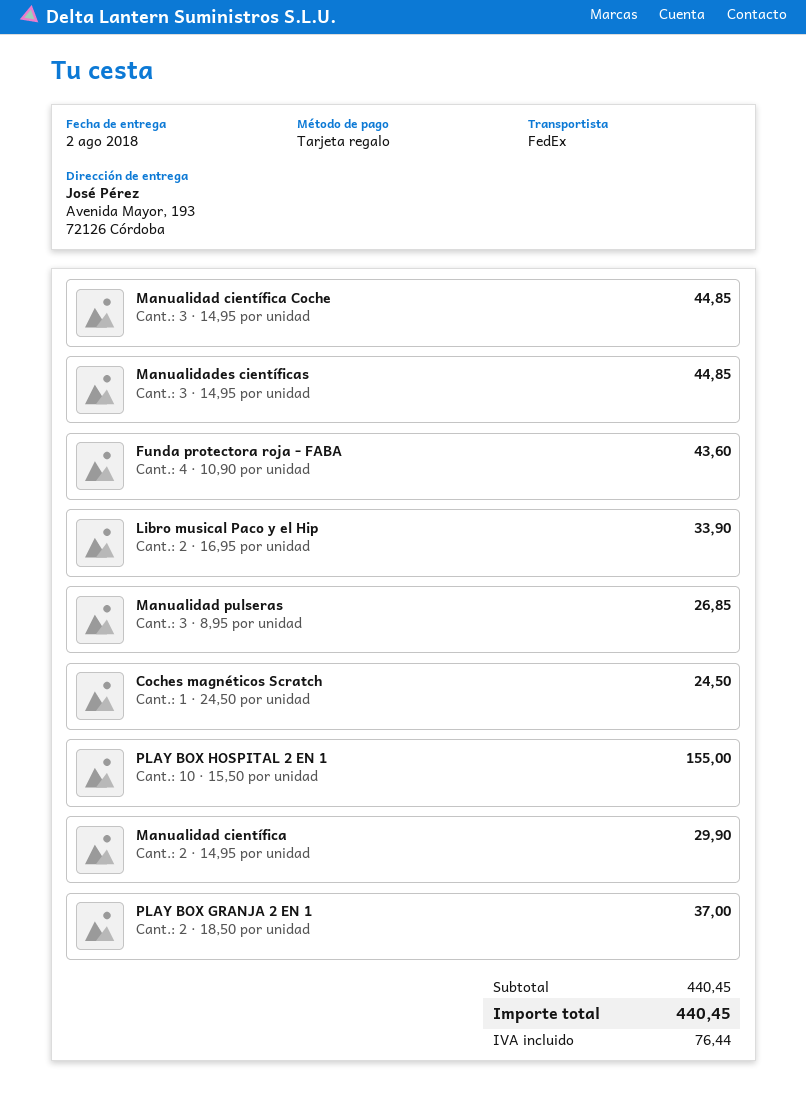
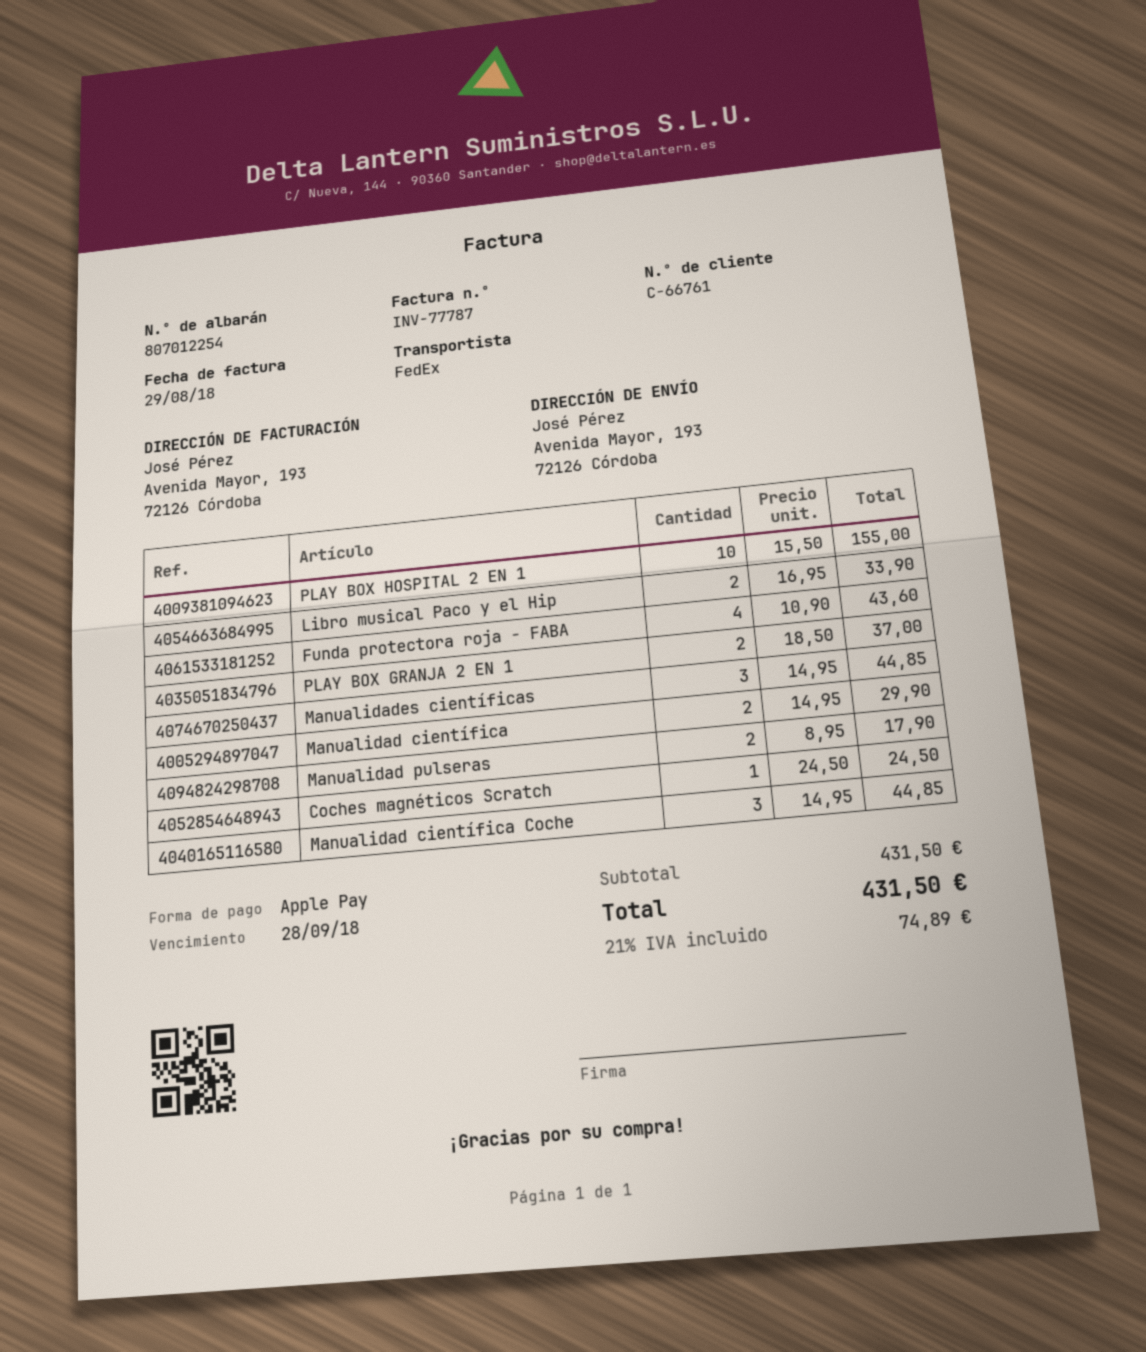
payment method: gift card -> Apple Pay
Manualidad pulseras: 3 x 8.95 = 26.85 -> 2 x 8.95 = 17.90
subtotal: 440.45 -> 431.50
tax: 76.44 -> 74.89
total: 440.45 -> 431.50

